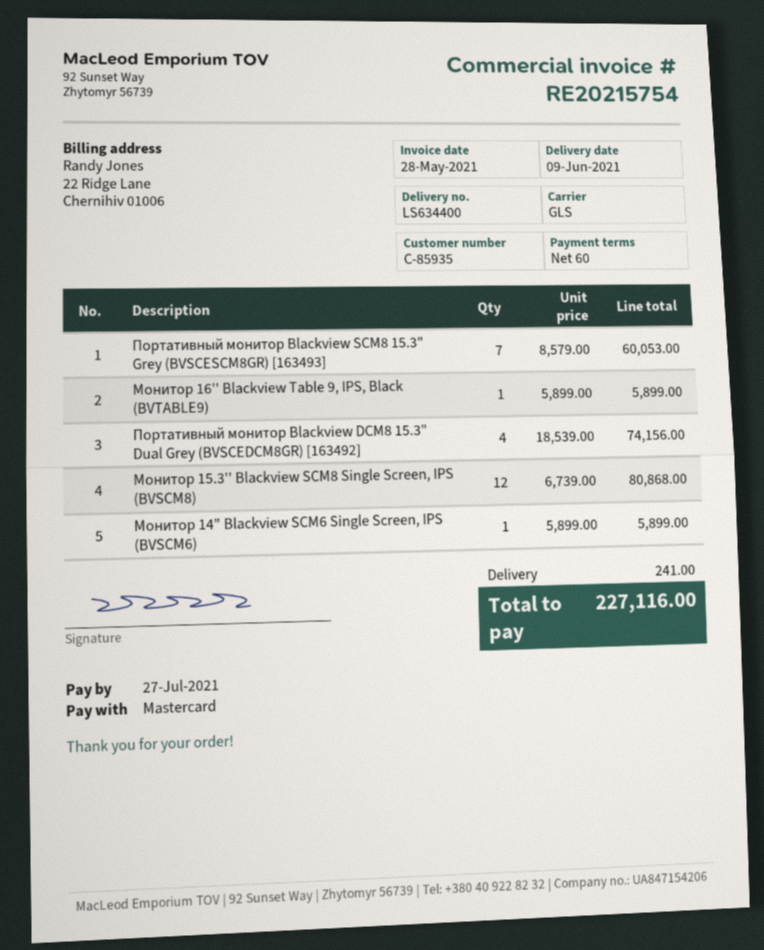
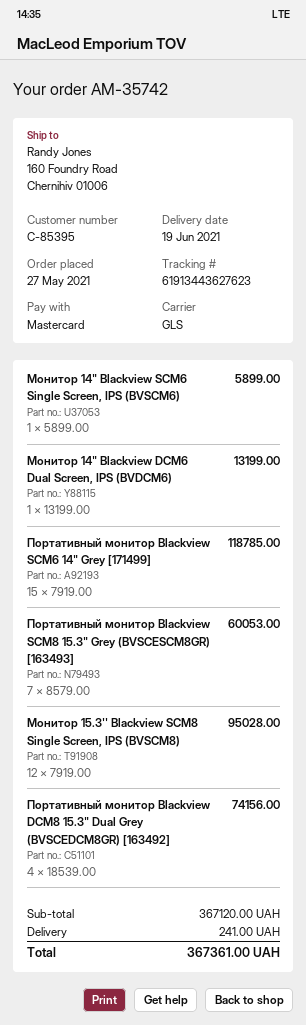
delivery date: 2021-06-09 -> 2021-06-19
customer number: C-85935 -> C-85395
Монитор 16'' Blackview Table 9, IPS, Black (BVTABLE9): 1 x 5899.00 = 5899.00 -> none
Монитор 15.3'' Blackview SCM8 Single Screen, IPS (BVSCM8): 12 x 6739.00 = 80868.00 -> 12 x 7919.00 = 95028.00
Монитор 14" Blackview DCM6 Dual Screen, IPS (BVDCM6): none -> 1 x 13199.00 = 13199.00
Портативный монитор Blackview SCM6 14" Grey [171499]: none -> 15 x 7919.00 = 118785.00
total: 227116.00 -> 367361.00

